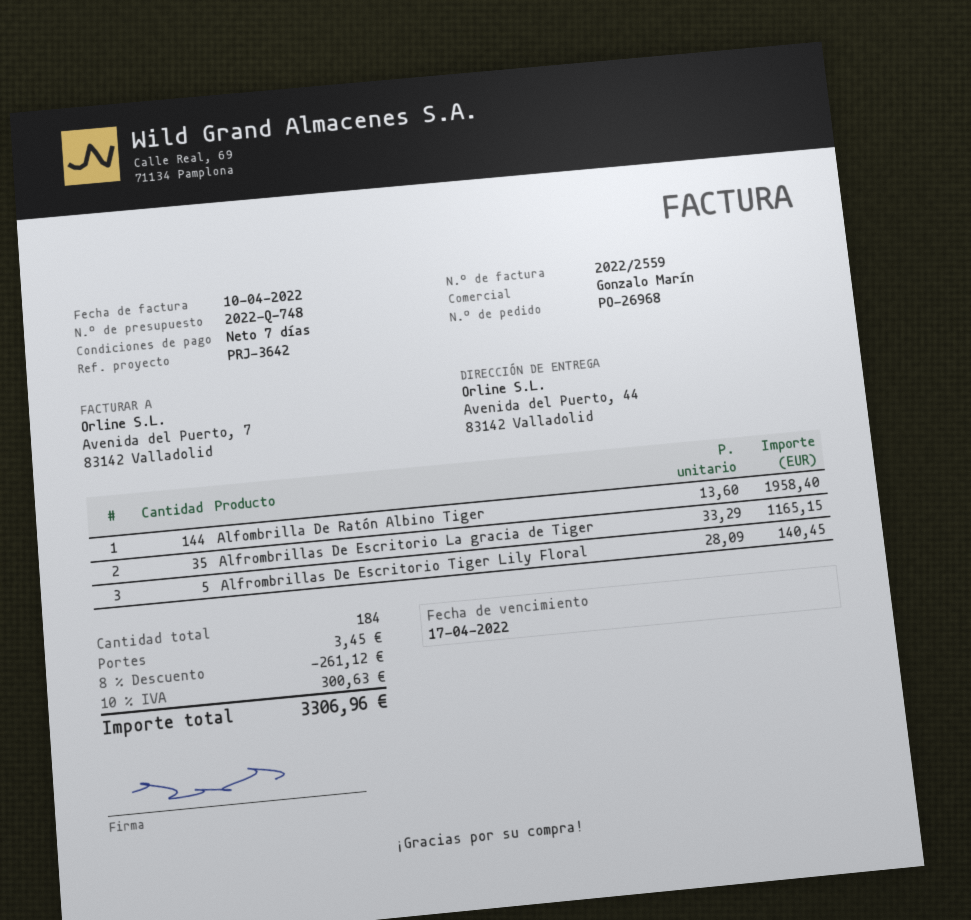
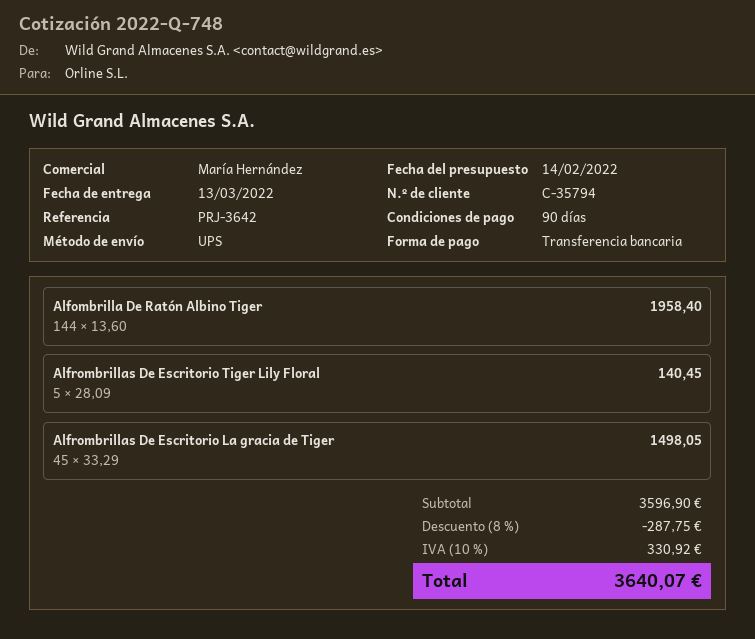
payment terms: 7 days -> 90 days
sales rep: Gonzalo Marín -> María Hernández
Alfrombrillas De Escritorio La gracia de Tiger: 35 x 33.29 = 1165.15 -> 45 x 33.29 = 1498.05
discount: 8% = 261.12 -> 8% = 287.75
shipping: 3.45 -> none
tax: 10% = 300.63 -> 10% = 330.92
total: 3306.96 -> 3640.07

